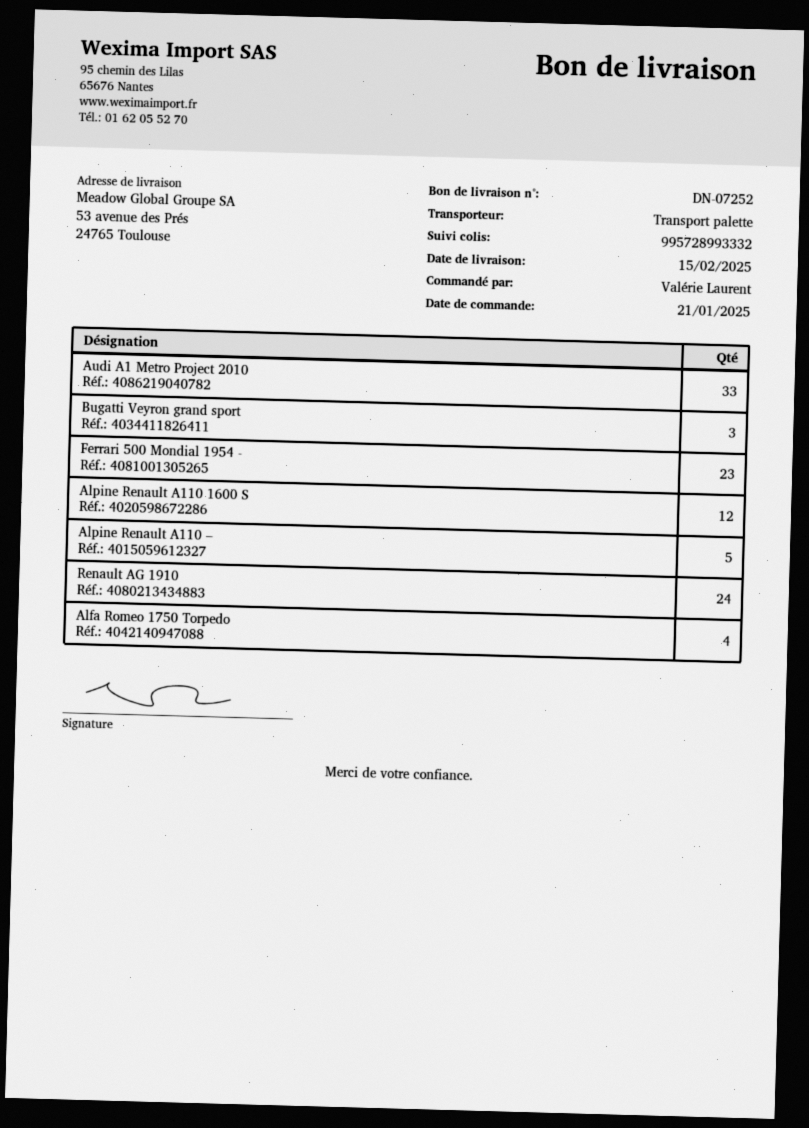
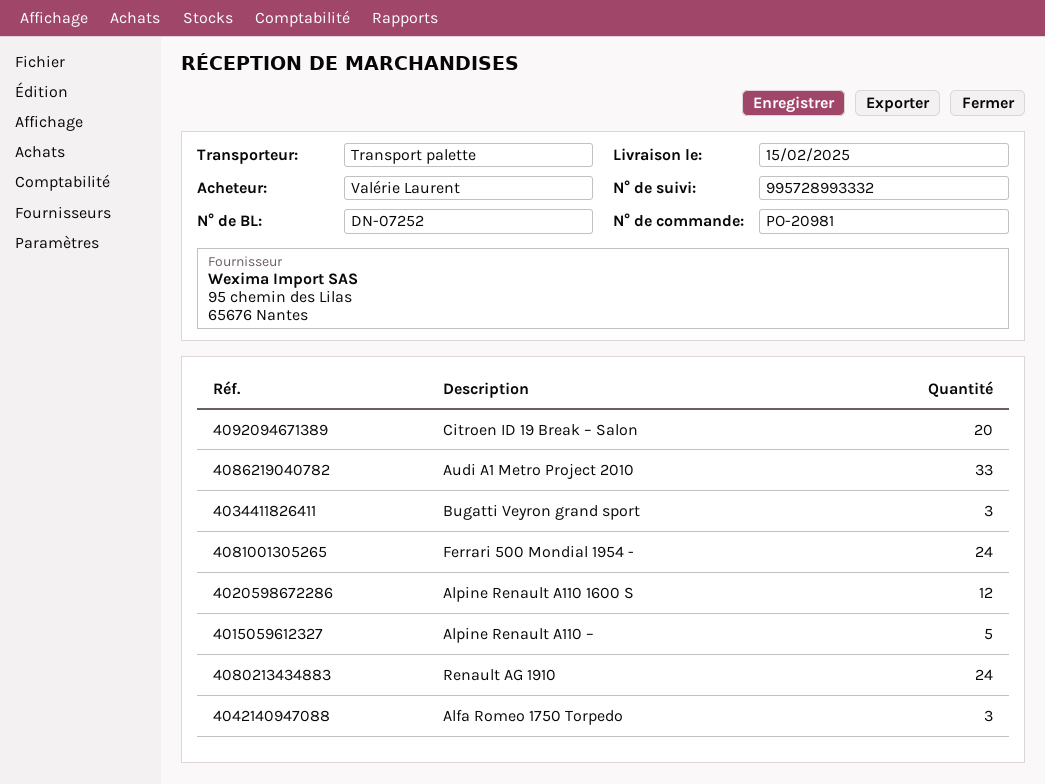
Ferrari 500 Mondial 1954 -: 23 -> 24
Alfa Romeo 1750 Torpedo: 4 -> 3
Citroen ID 19 Break – Salon: none -> 20

